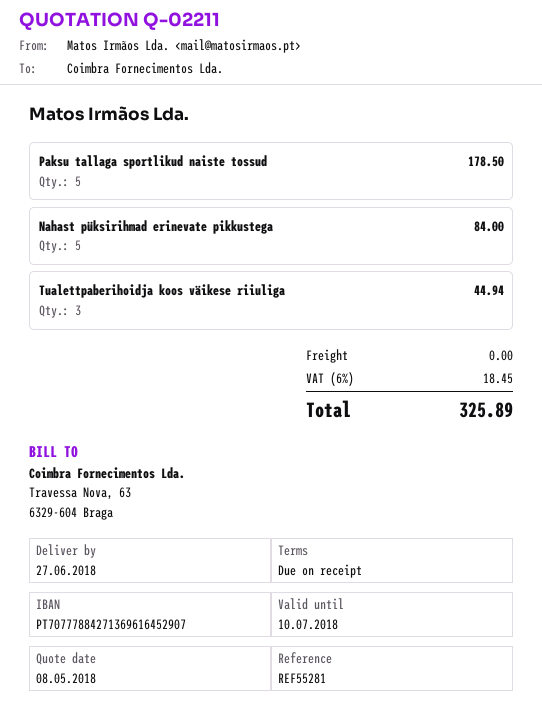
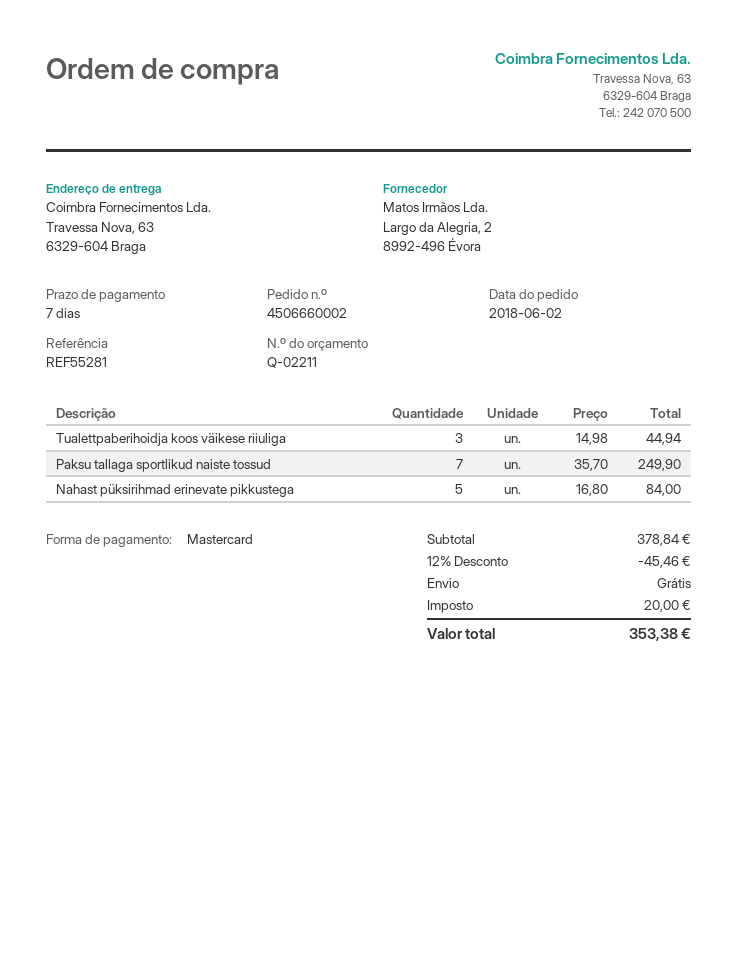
payment terms: on receipt -> 7 days
Paksu tallaga sportlikud naiste tossud: 5 for 178.50 -> 7 for 249.90
discount: none -> 12% = 45.46
tax: 18.45 -> 20.00
total: 325.89 -> 353.38

